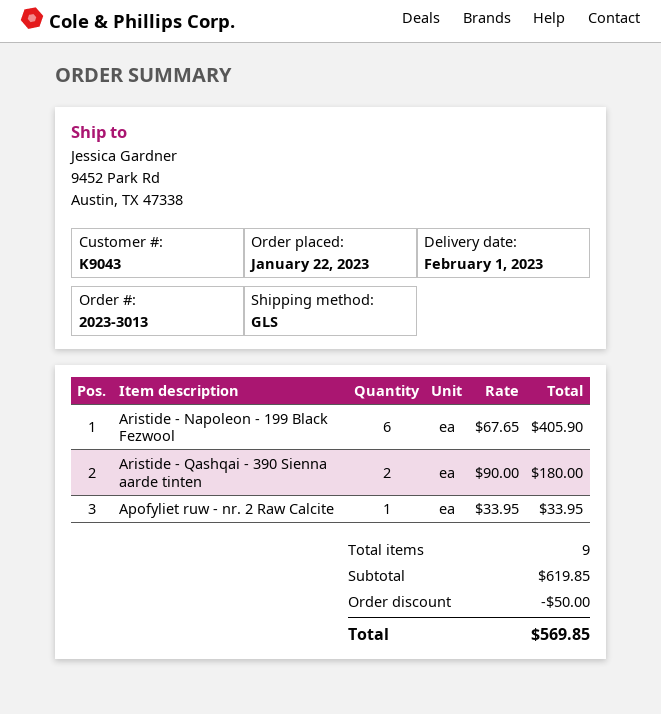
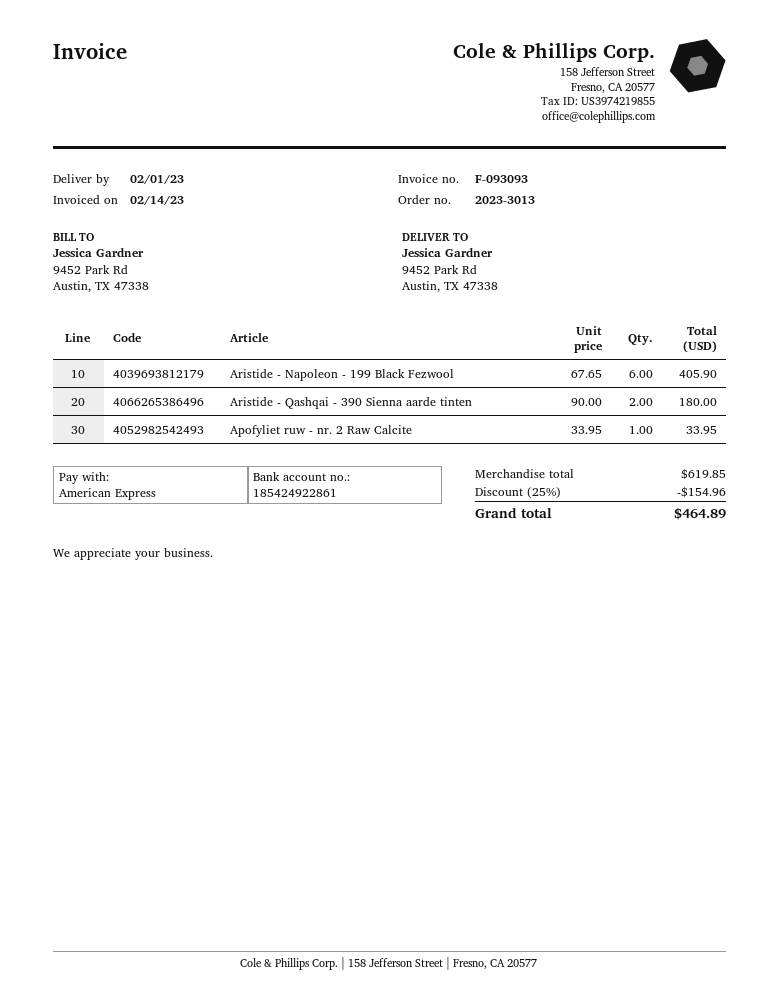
discount: 50.00 -> 154.96
total: 569.85 -> 464.89

